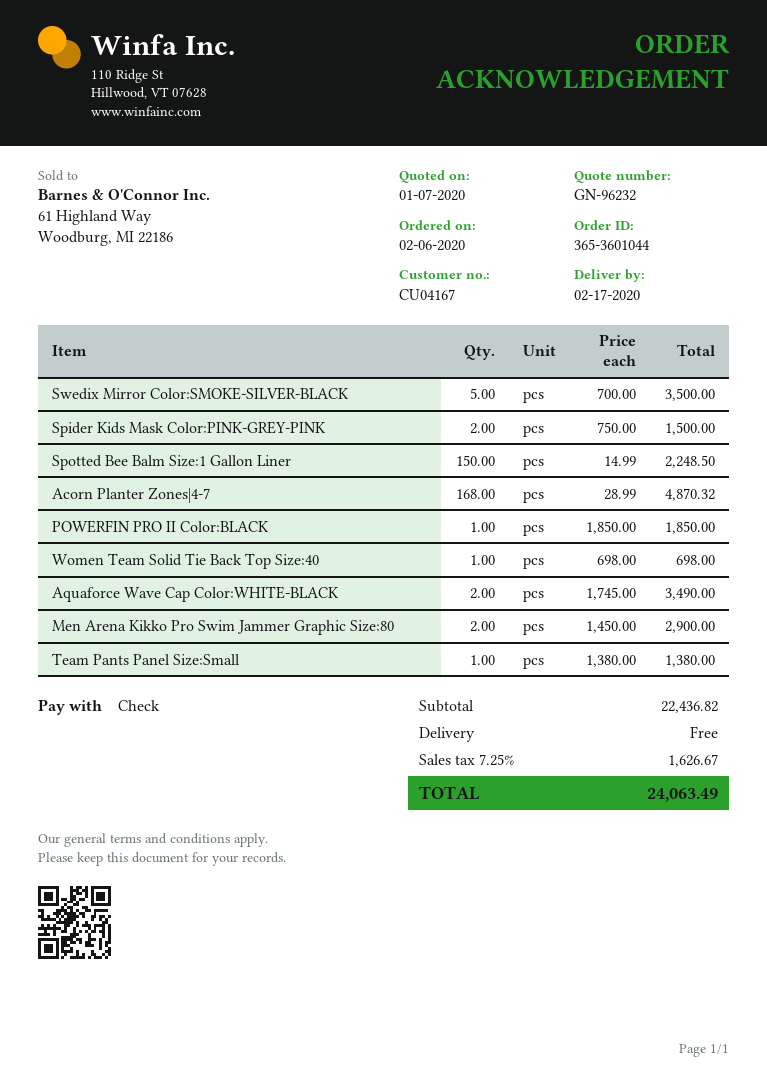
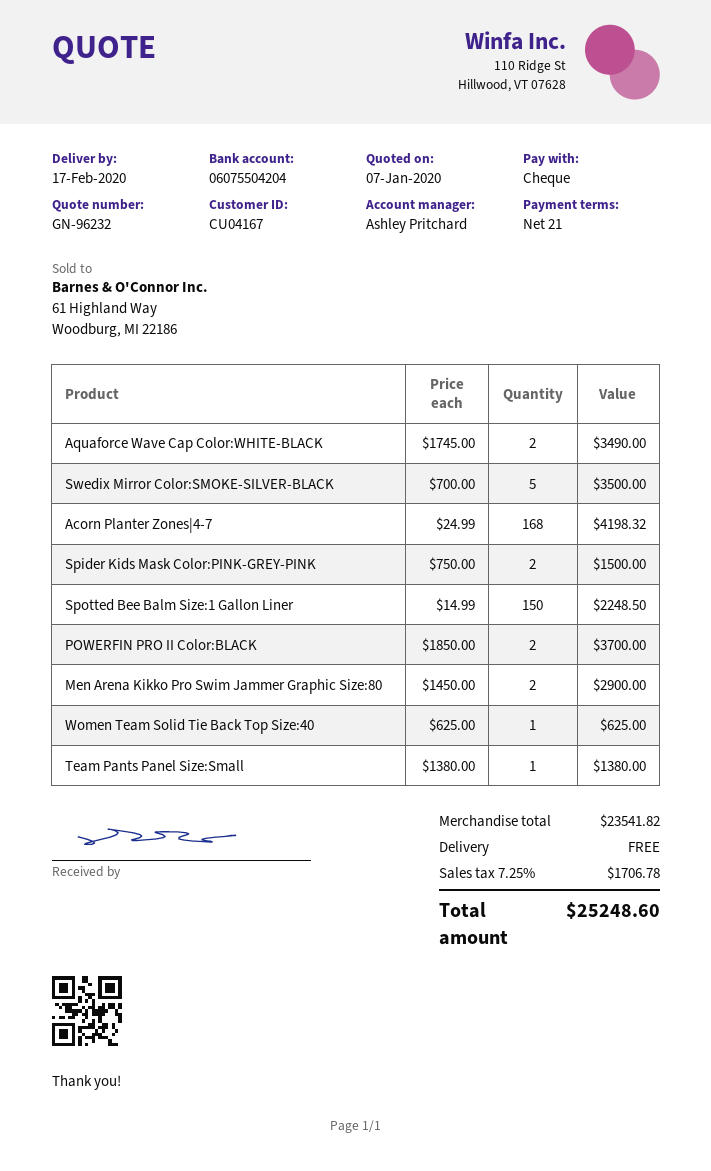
Acorn Planter Zones|4-7: 168 x 28.99 = 4870.32 -> 168 x 24.99 = 4198.32
POWERFIN PRO II Color:BLACK: 1 x 1850.00 = 1850.00 -> 2 x 1850.00 = 3700.00
Women Team Solid Tie Back Top Size:40: 1 x 698.00 = 698.00 -> 1 x 625.00 = 625.00
subtotal: 22436.82 -> 23541.82
tax: 7.25% = 1626.67 -> 7.25% = 1706.78
total: 24063.49 -> 25248.60

